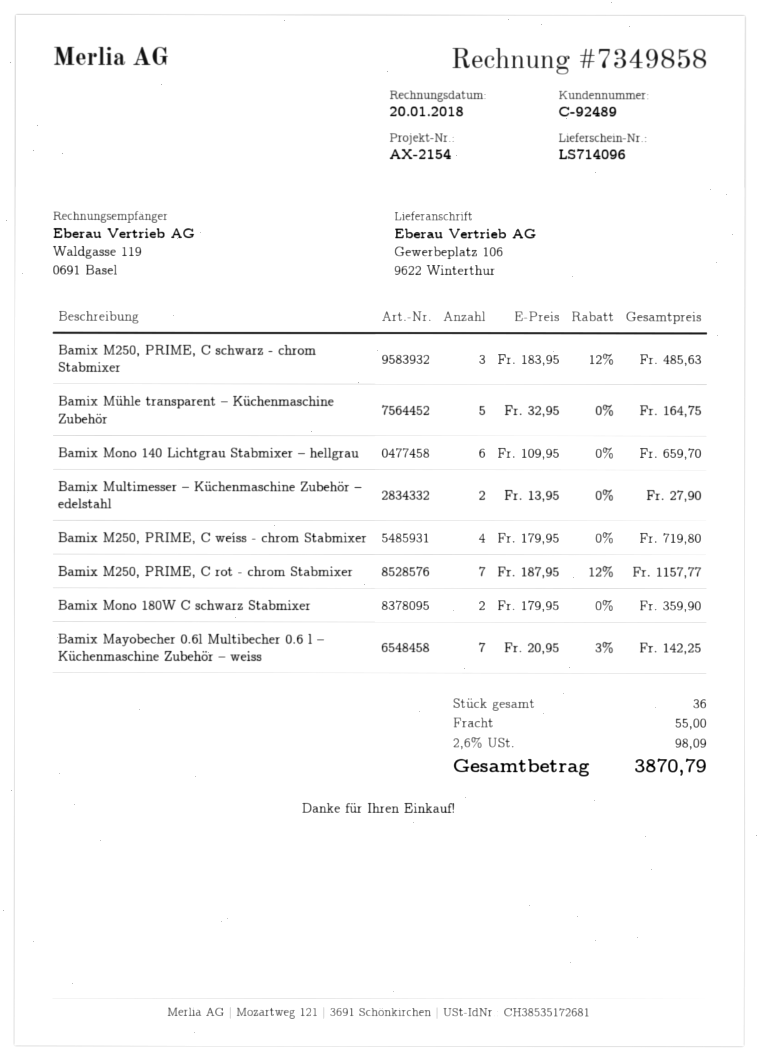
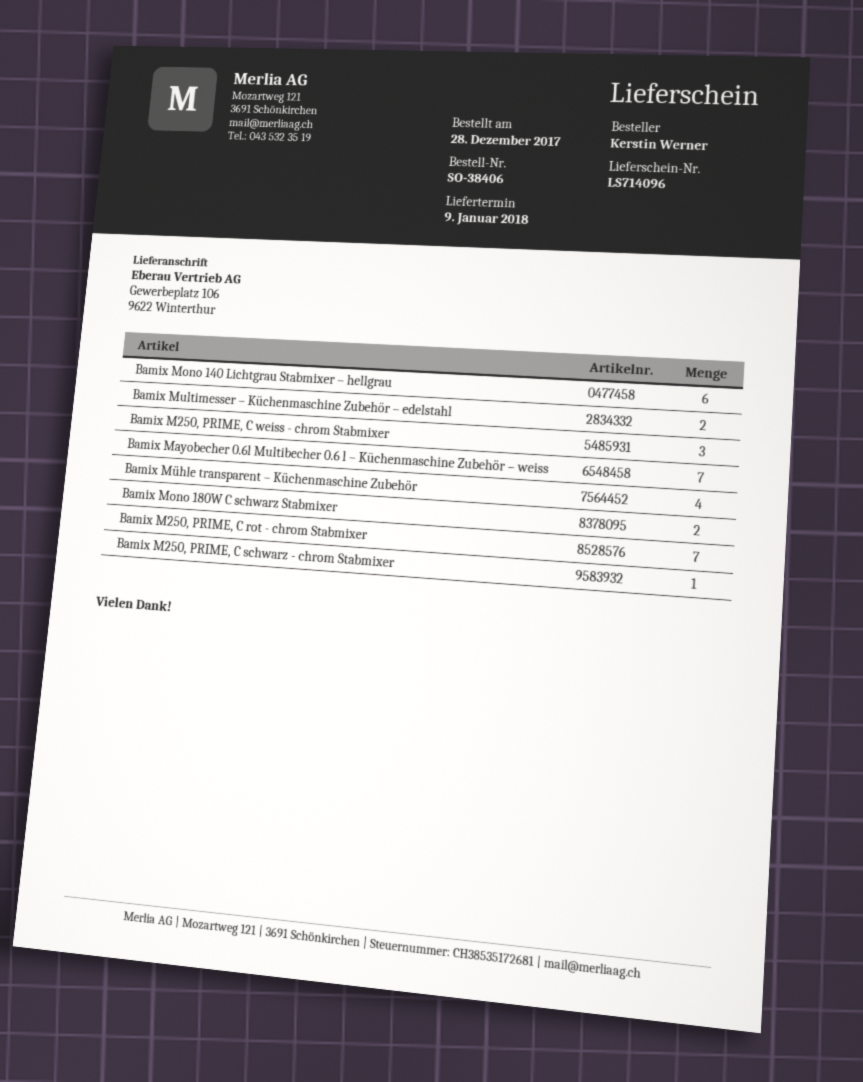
Bamix M250, PRIME, C schwarz - chrom Stabmixer: 3 -> 1
Bamix Mühle transparent – Küchenmaschine Zubehör: 5 -> 4
Bamix M250, PRIME, C weiss - chrom Stabmixer: 4 -> 3

